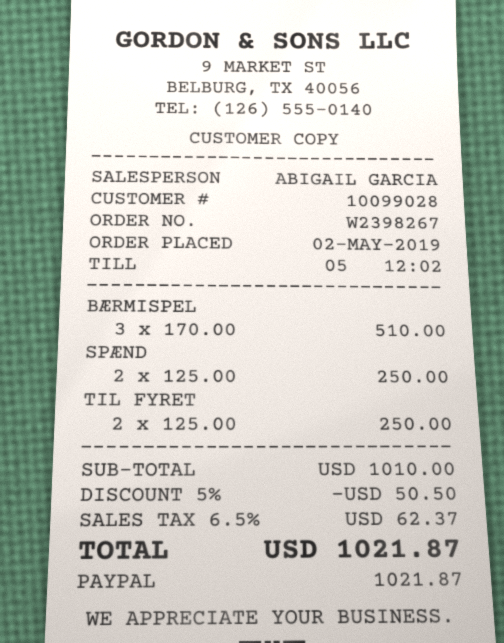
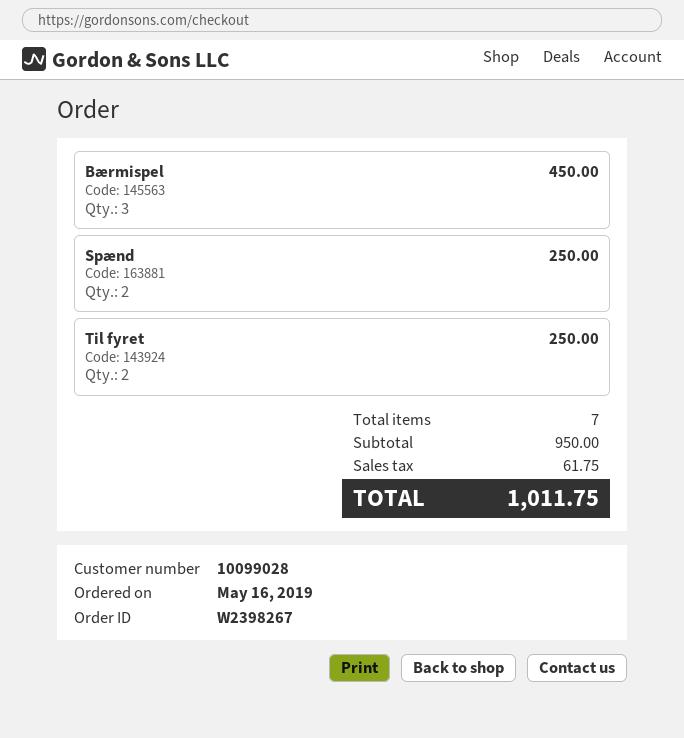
order date: 2019-05-02 -> 2019-05-16
BÆRMISPEL: 3 for 510.00 -> 3 for 450.00
subtotal: 1010.00 -> 950.00
discount: 5% = 50.50 -> none
tax: 62.37 -> 61.75
total: 1021.87 -> 1011.75

